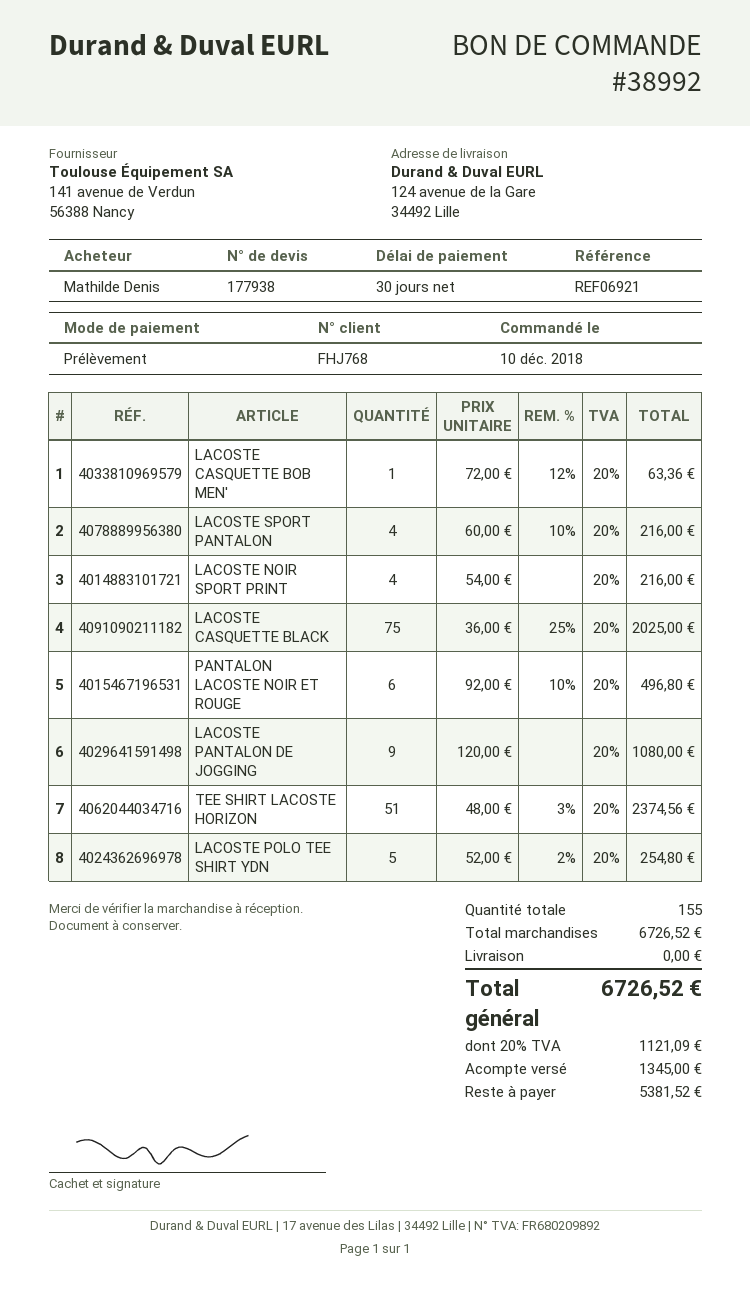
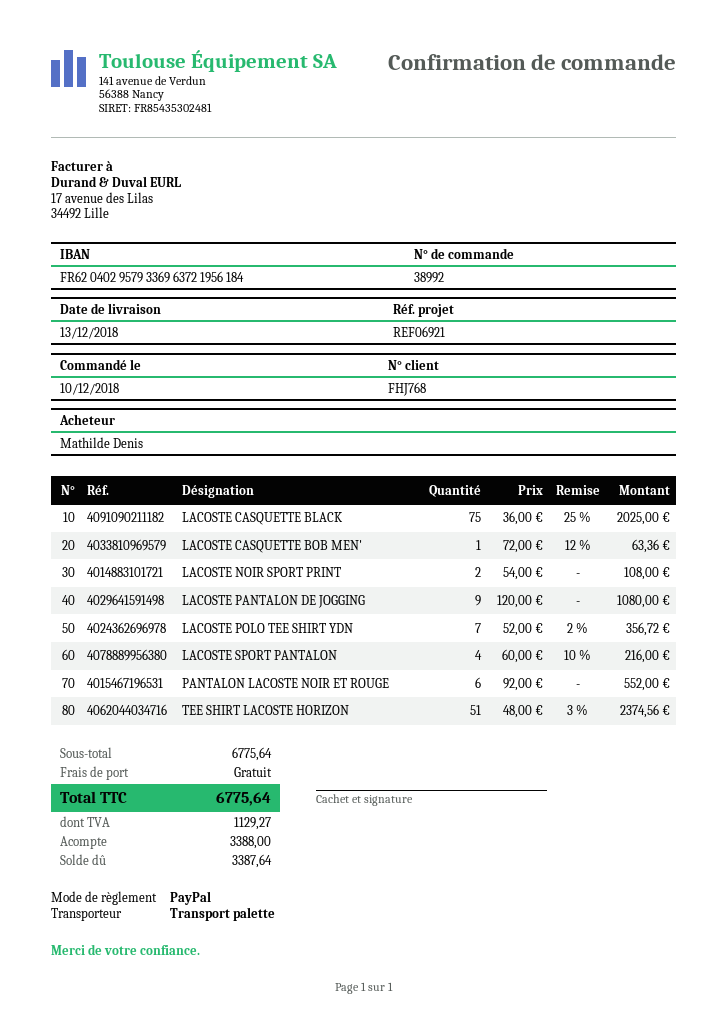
payment method: direct debit -> PayPal
LACOSTE NOIR SPORT PRINT: 4 x 54.00 = 216.00 -> 2 x 54.00 = 108.00
PANTALON LACOSTE NOIR ET ROUGE: 6 x 92.00 - 10% = 496.80 -> 6 x 92.00 = 552.00
LACOSTE POLO TEE SHIRT YDN: 5 x 52.00 - 2% = 254.80 -> 7 x 52.00 - 2% = 356.72
subtotal: 6726.52 -> 6775.64
tax: 1121.09 -> 1129.27
total: 6726.52 -> 6775.64
deposit: 1345.00 -> 3388.00
balance: 5381.52 -> 3387.64

